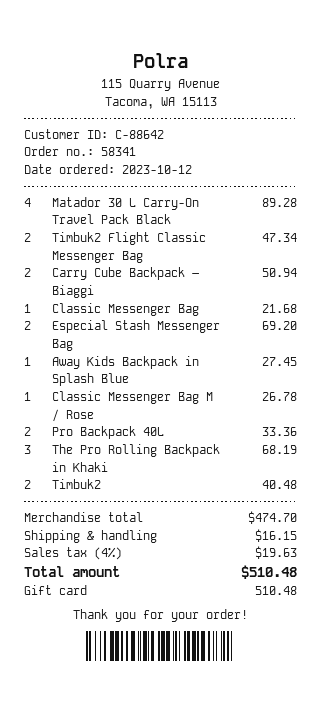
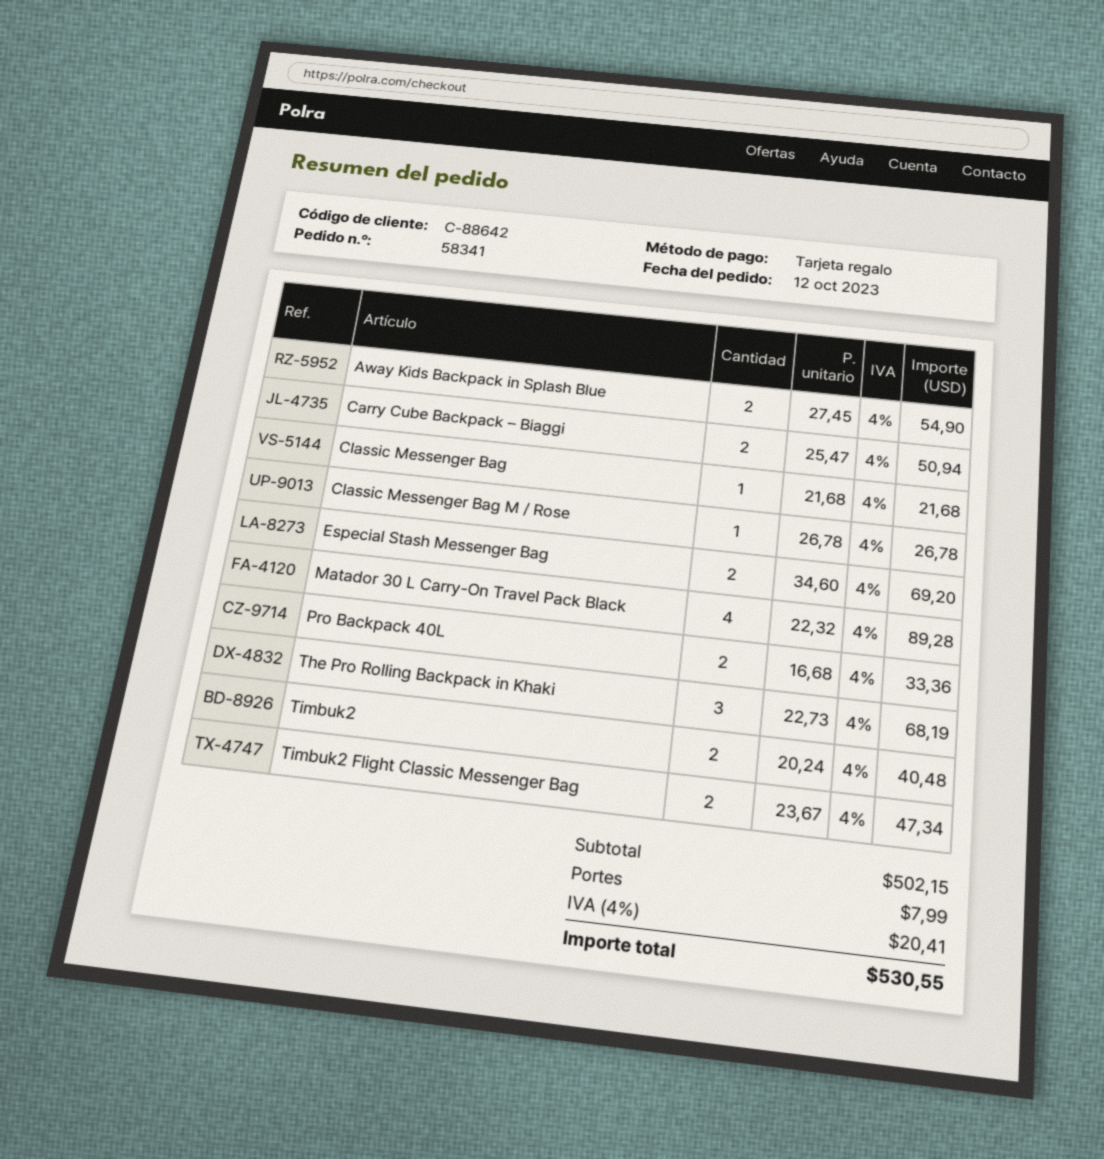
Away Kids Backpack in Splash Blue: 1 for 27.45 -> 2 for 54.90
subtotal: 474.70 -> 502.15
shipping: 16.15 -> 7.99
tax: 4% = 19.63 -> 4% = 20.41
total: 510.48 -> 530.55

